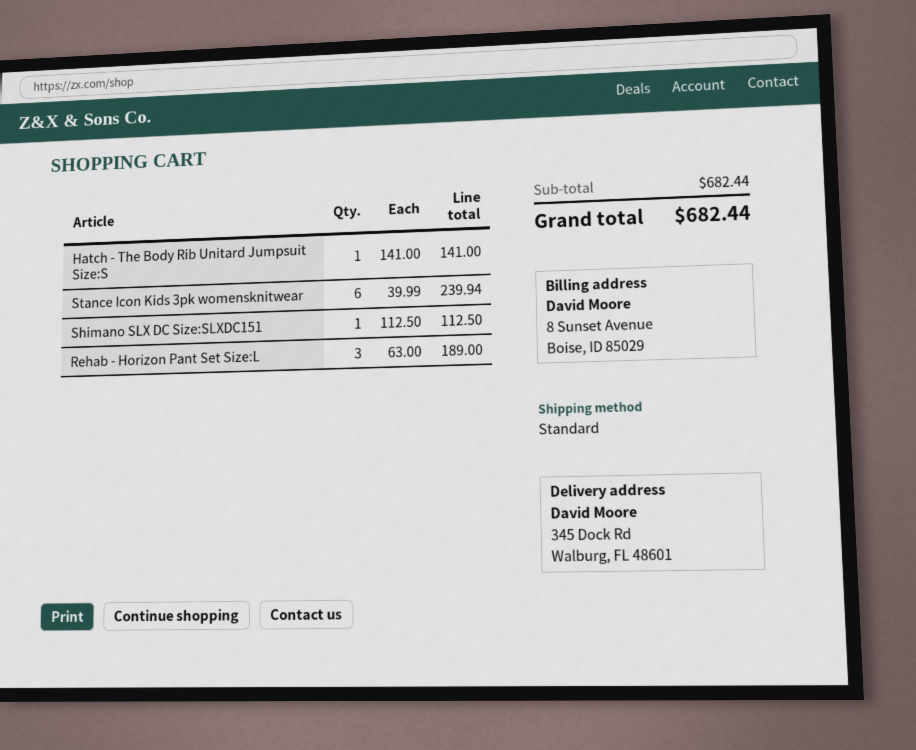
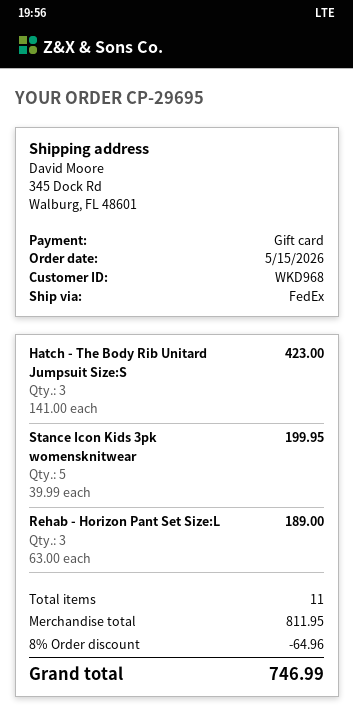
shipping method: standard -> FedEx
Hatch - The Body Rib Unitard Jumpsuit Size:S: 1 x 141.00 = 141.00 -> 3 x 141.00 = 423.00
Stance Icon Kids 3pk womensknitwear: 6 x 39.99 = 239.94 -> 5 x 39.99 = 199.95
Shimano SLX DC Size:SLXDC151: 1 x 112.50 = 112.50 -> none
subtotal: 682.44 -> 811.95
discount: none -> 8% = 64.96
total: 682.44 -> 746.99

